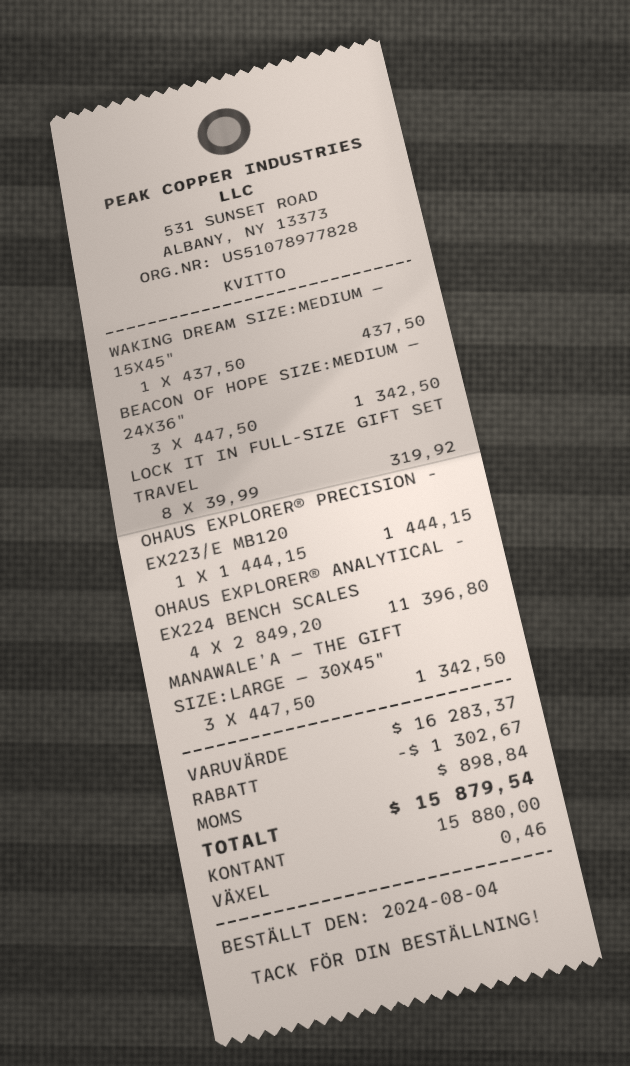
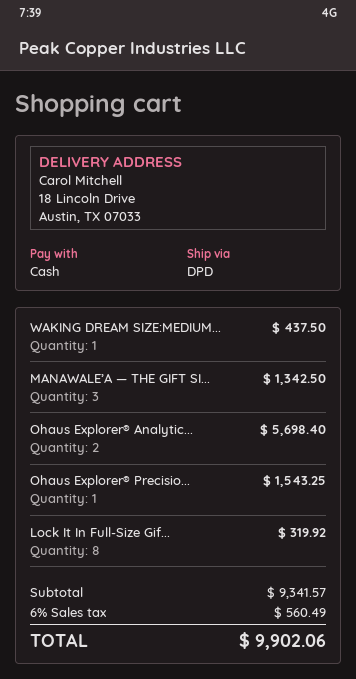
BEACON OF HOPE SIZE:MEDIUM — 24X36": 3 for 1342.50 -> none
OHAUS EXPLORER® PRECISION - EX223/E MB120: 1 for 1444.15 -> 1 for 1543.25
OHAUS EXPLORER® ANALYTICAL - EX224 BENCH SCALES: 4 for 11396.80 -> 2 for 5698.40
subtotal: 16283.37 -> 9341.57
discount: 1302.67 -> none
tax: 898.84 -> 560.49
total: 15879.54 -> 9902.06

